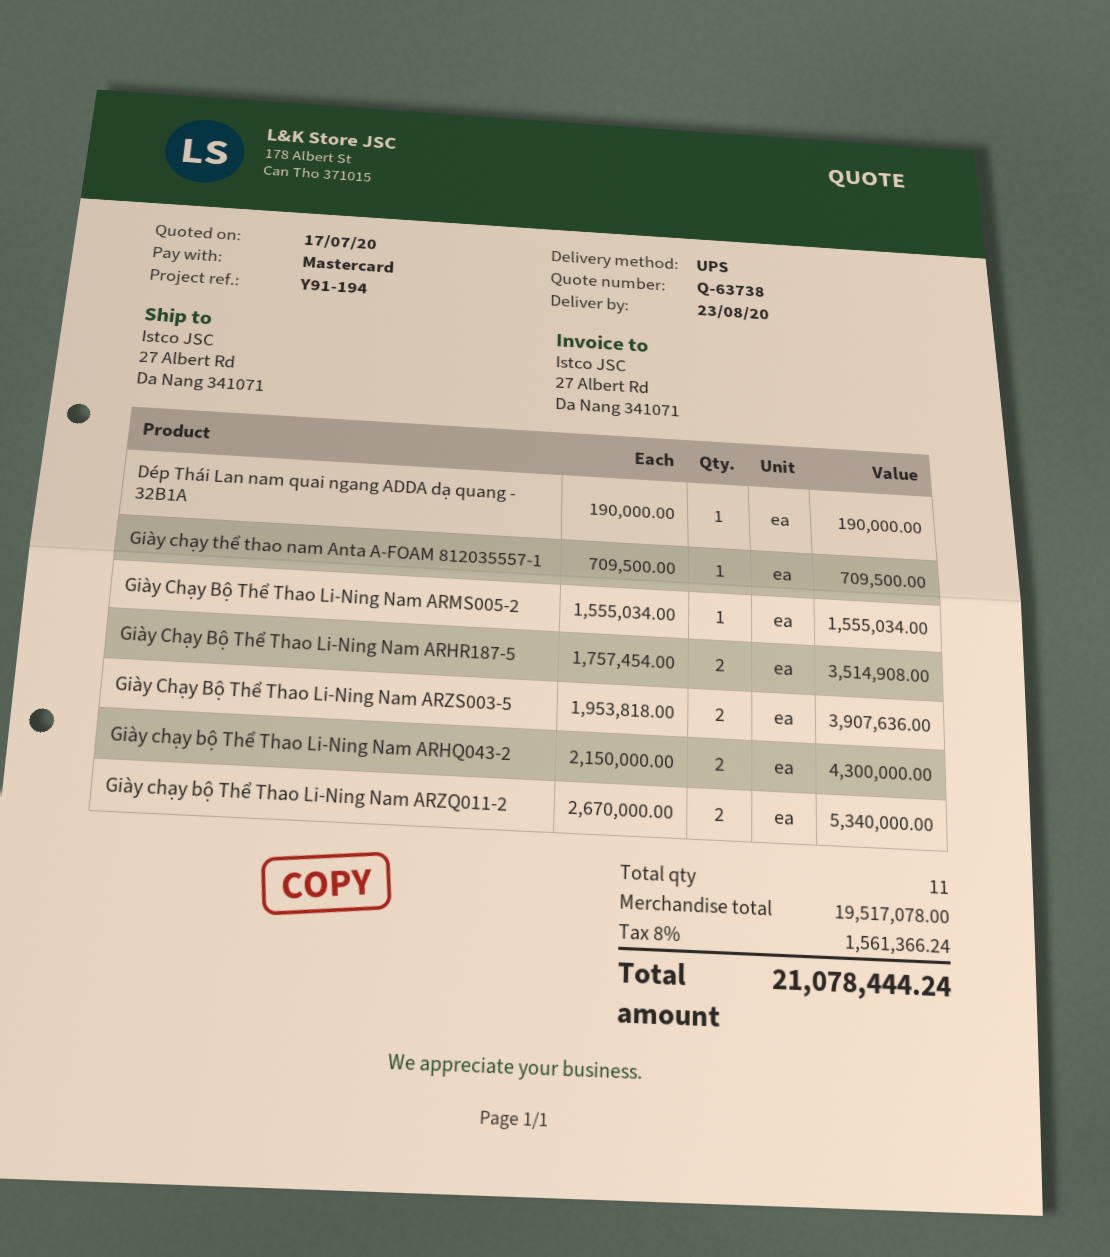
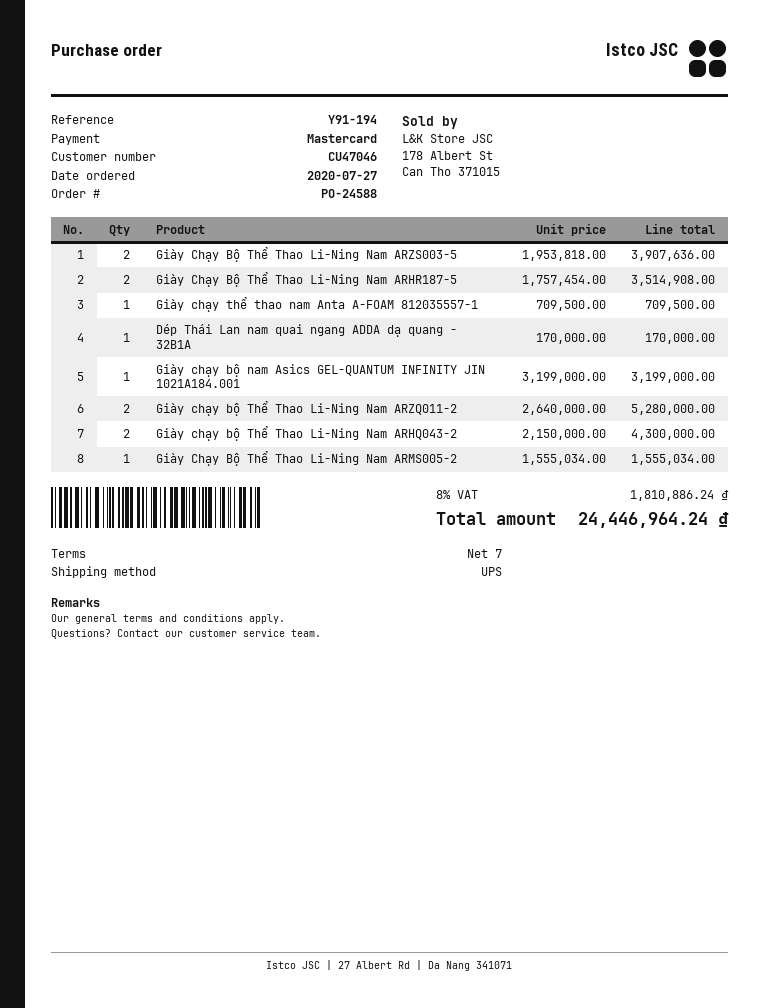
Dép Thái Lan nam quai ngang ADDA dạ quang - 32B1A: 1 x 190000.00 = 190000.00 -> 1 x 170000.00 = 170000.00
Giày chạy bộ Thể Thao Li-Ning Nam ARZQ011-2: 2 x 2670000.00 = 5340000.00 -> 2 x 2640000.00 = 5280000.00
Giày chạy bộ nam Asics GEL-QUANTUM INFINITY JIN 1021A184.001: none -> 1 x 3199000.00 = 3199000.00
tax: 8% = 1561366.24 -> 8% = 1810886.24
total: 21078444.24 -> 24446964.24

